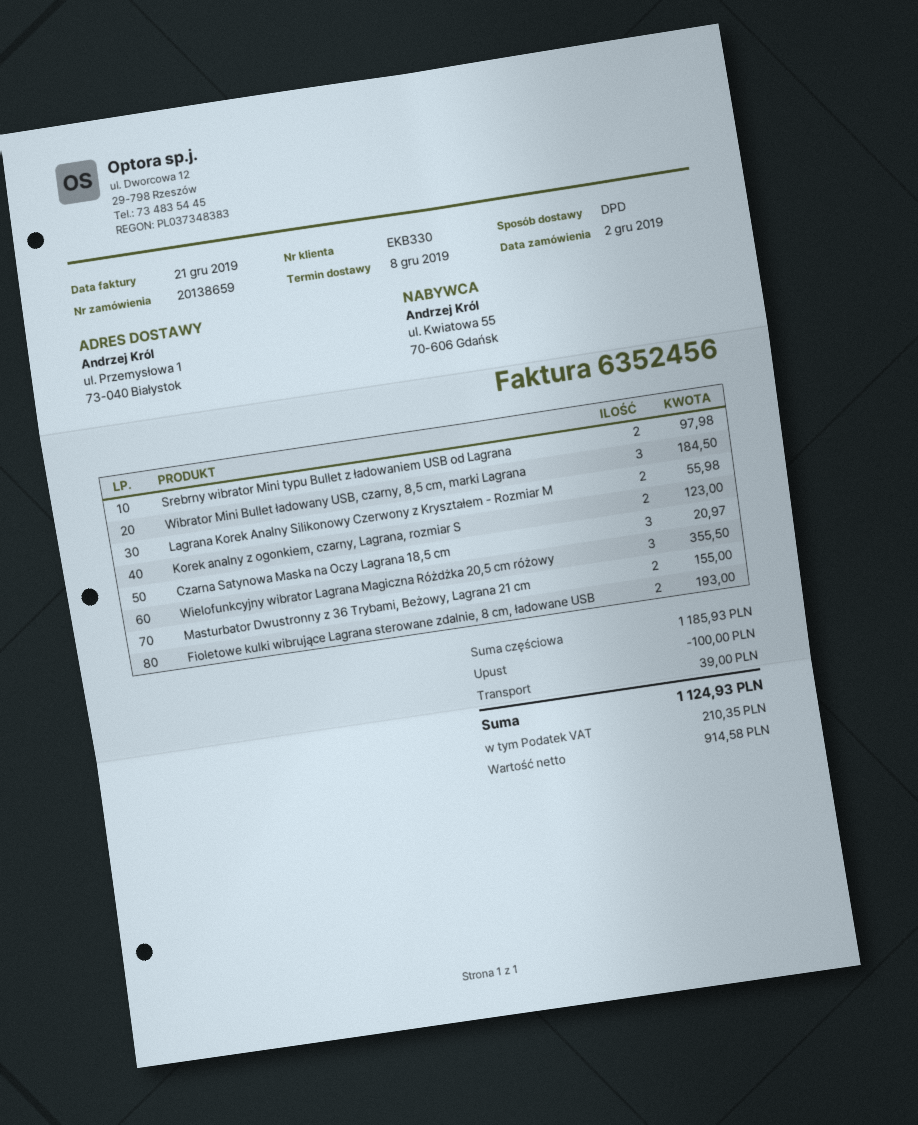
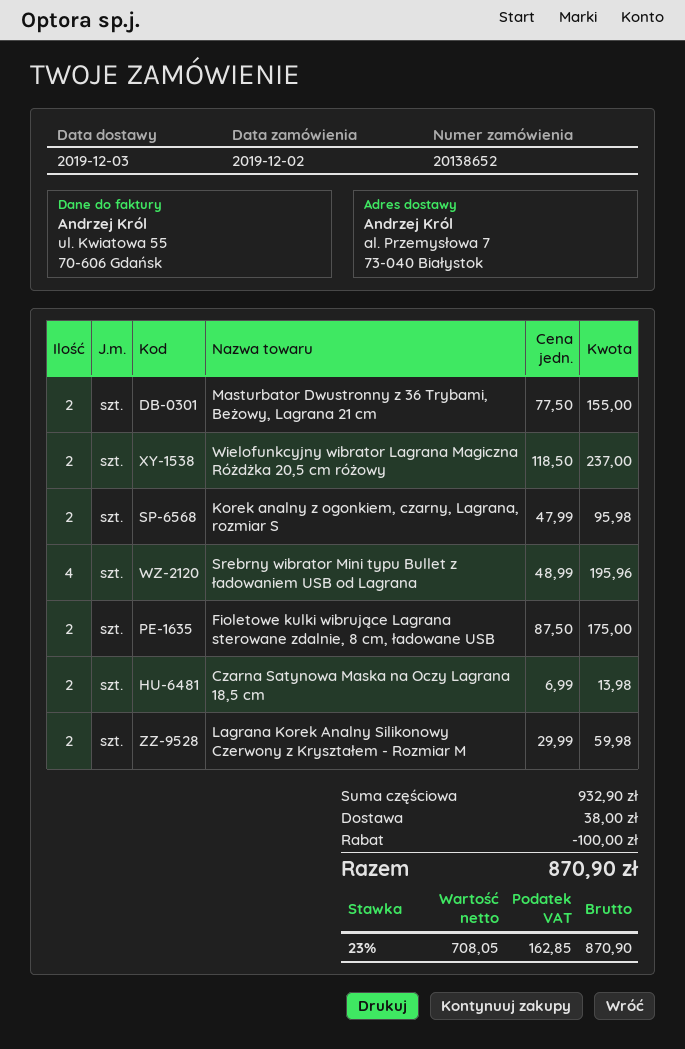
order number: 20138659 -> 20138652
delivery date: 2019-12-08 -> 2019-12-03
ship to: ul. Przemysłowa 1, 73-040 Białystok -> al. Przemysłowa 7, 73-040 Białystok
Srebrny wibrator Mini typu Bullet z ładowaniem USB od Lagrana: 2 for 97.98 -> 4 for 195.96
Wibrator Mini Bullet ładowany USB, czarny, 8,5 cm, marki Lagrana: 3 for 184.50 -> none
Lagrana Korek Analny Silikonowy Czerwony z Kryształem - Rozmiar M: 2 for 55.98 -> 2 for 59.98
Korek analny z ogonkiem, czarny, Lagrana, rozmiar S: 2 for 123.00 -> 2 for 95.98
Czarna Satynowa Maska na Oczy Lagrana 18,5 cm: 3 for 20.97 -> 2 for 13.98
Wielofunkcyjny wibrator Lagrana Magiczna Różdżka 20,5 cm różowy: 3 for 355.50 -> 2 for 237.00
Fioletowe kulki wibrujące Lagrana sterowane zdalnie, 8 cm, ładowane USB: 2 for 193.00 -> 2 for 175.00
subtotal: 1185.93 -> 932.90
shipping: 39.00 -> 38.00
net: 914.58 -> 708.05
tax: 210.35 -> 162.85
total: 1124.93 -> 870.90

